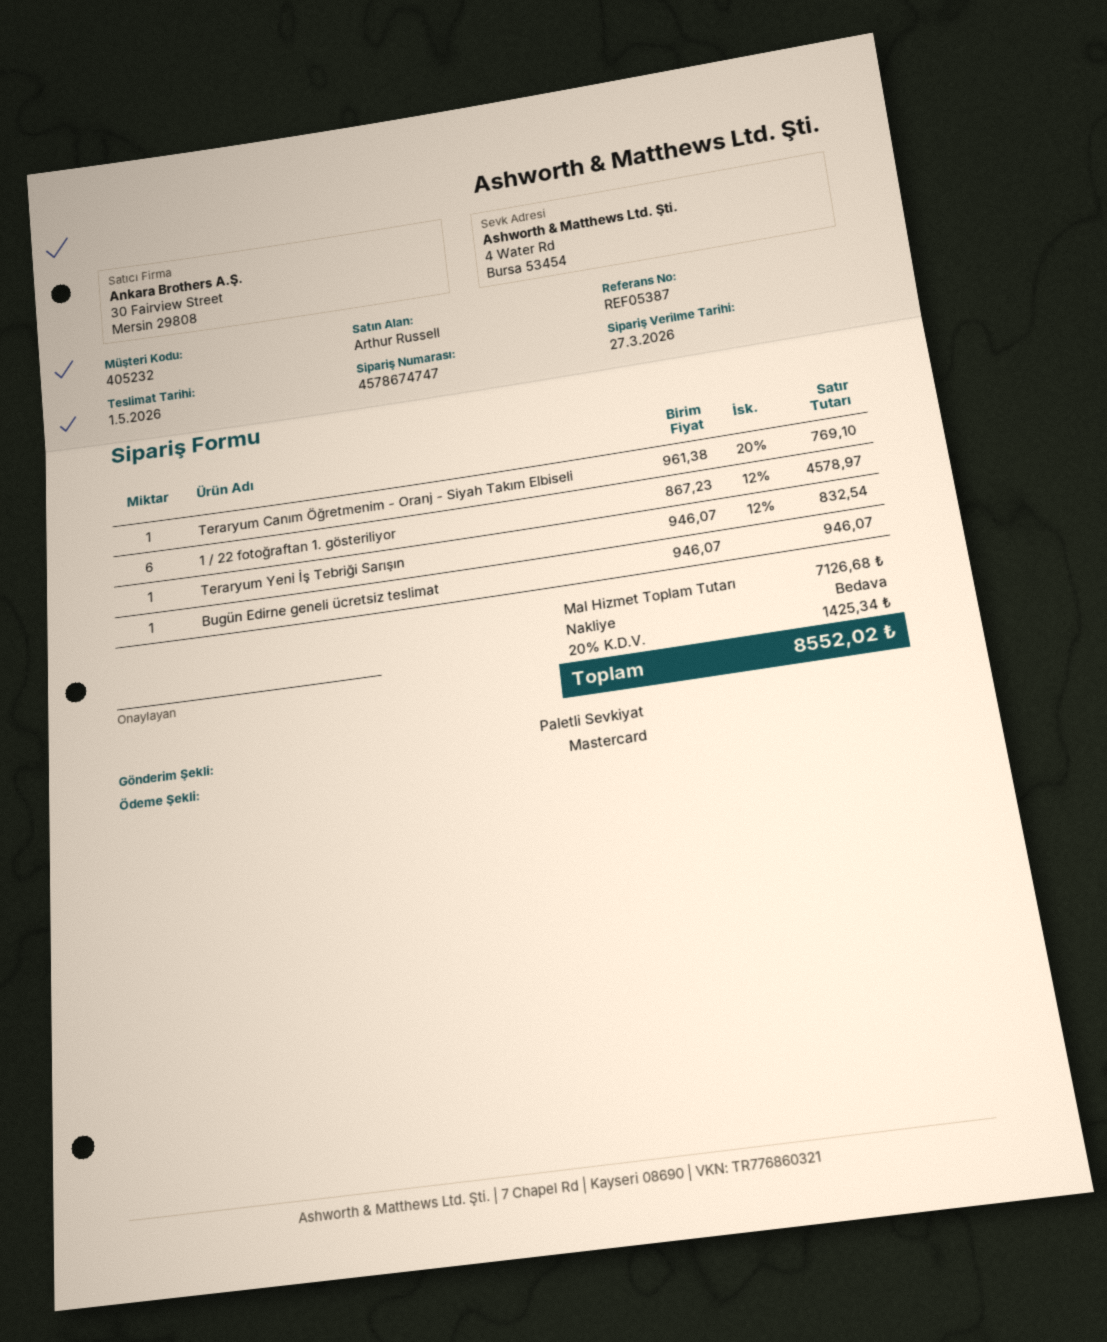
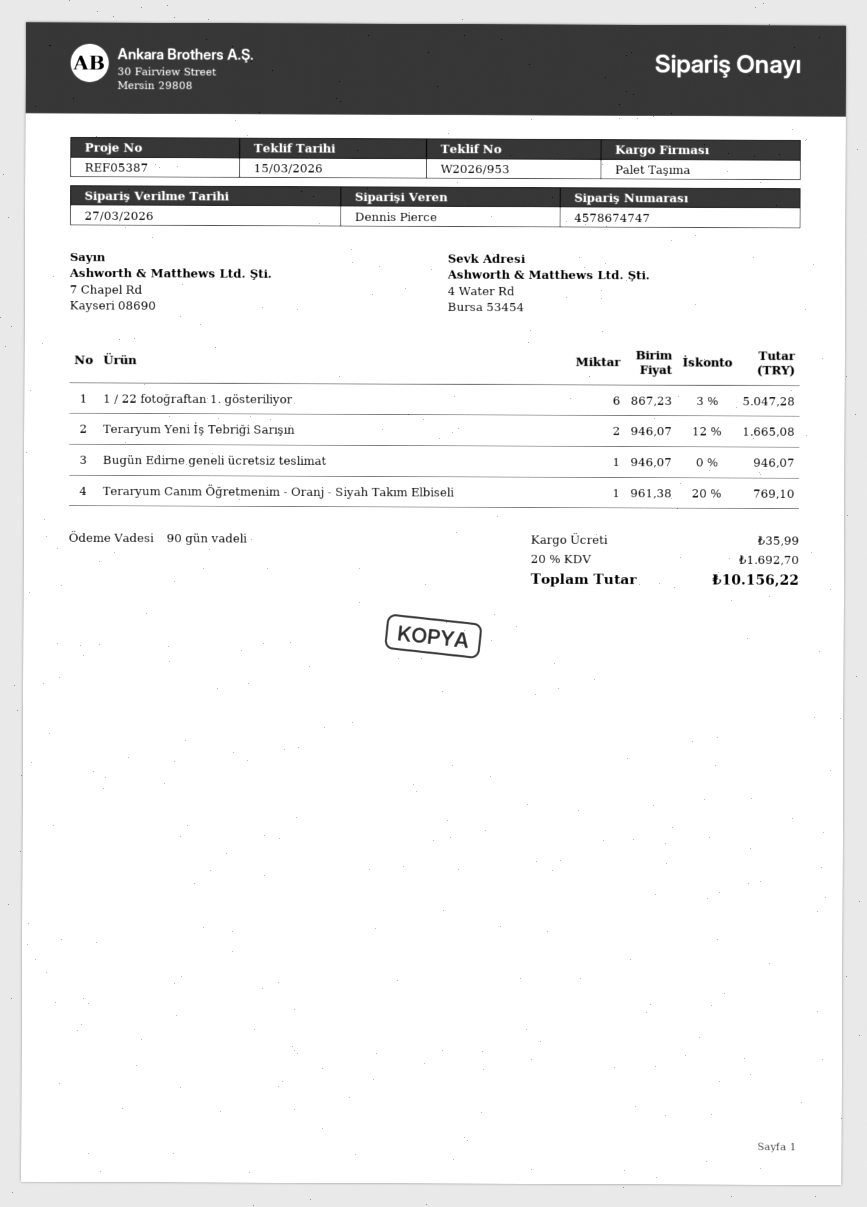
ordered by: Arthur Russell -> Dennis Pierce
1 / 22 fotoğraftan 1. gösteriliyor: 6 x 867.23 - 12% = 4578.97 -> 6 x 867.23 - 3% = 5047.28
Teraryum Yeni İş Tebriği Sarışın: 1 x 946.07 - 12% = 832.54 -> 2 x 946.07 - 12% = 1665.08
shipping: 0.00 -> 35.99
tax: 20% = 1425.34 -> 20% = 1692.70
total: 8552.02 -> 10156.22

